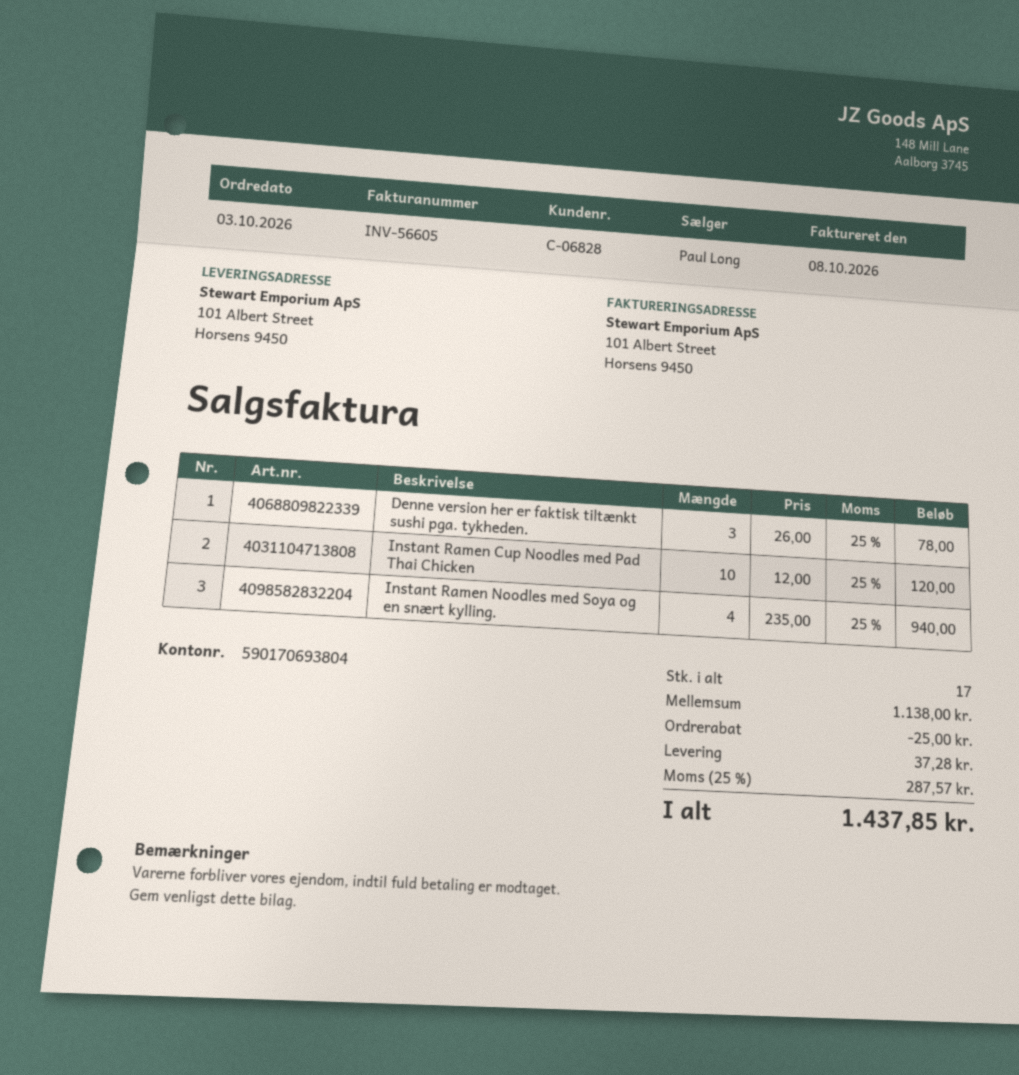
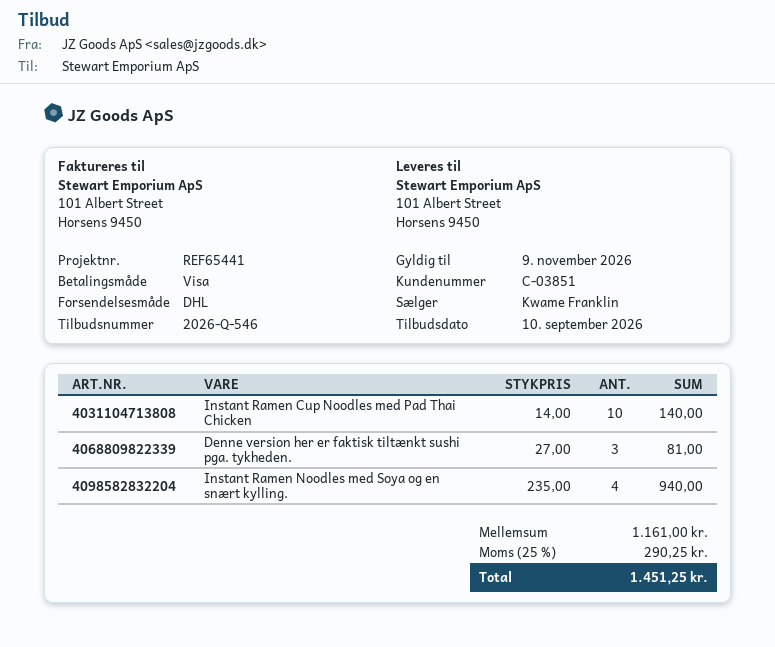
customer number: C-06828 -> C-03851
sales rep: Paul Long -> Kwame Franklin
Denne version her er faktisk tiltænkt sushi pga. tykheden.: 3 x 26.00 = 78.00 -> 3 x 27.00 = 81.00
Instant Ramen Cup Noodles med Pad Thai Chicken: 10 x 12.00 = 120.00 -> 10 x 14.00 = 140.00
subtotal: 1138.00 -> 1161.00
discount: 25.00 -> none
shipping: 37.28 -> none
tax: 25% = 287.57 -> 25% = 290.25
total: 1437.85 -> 1451.25

